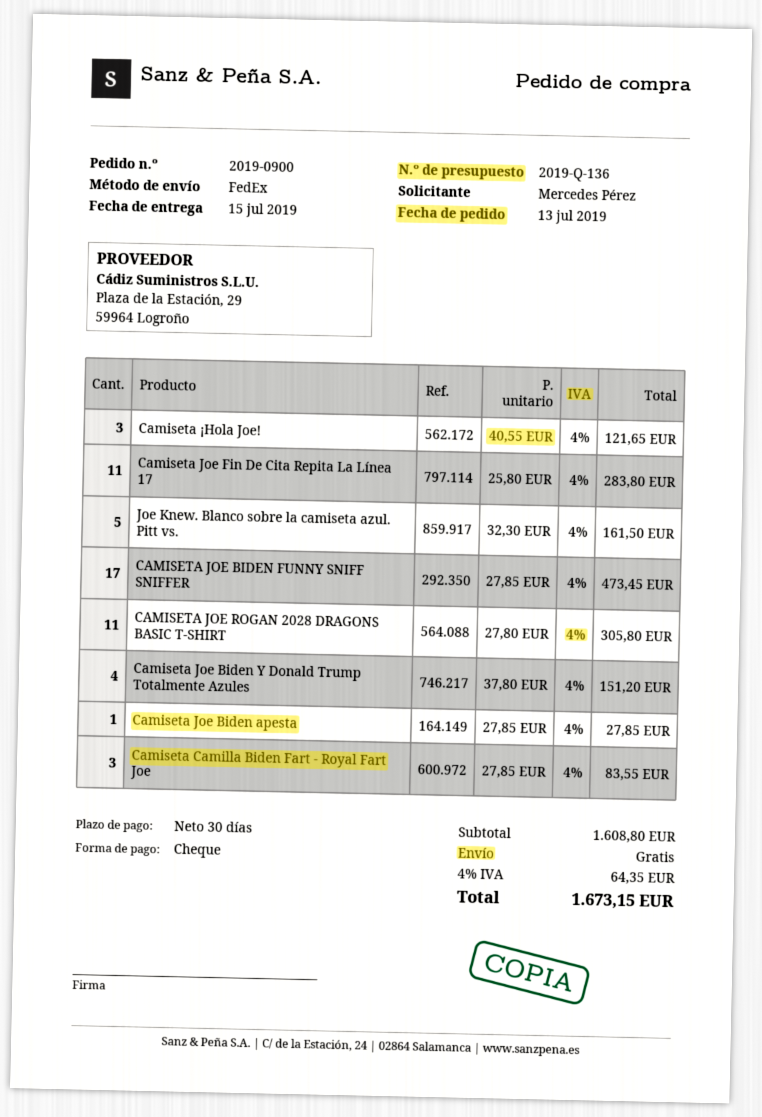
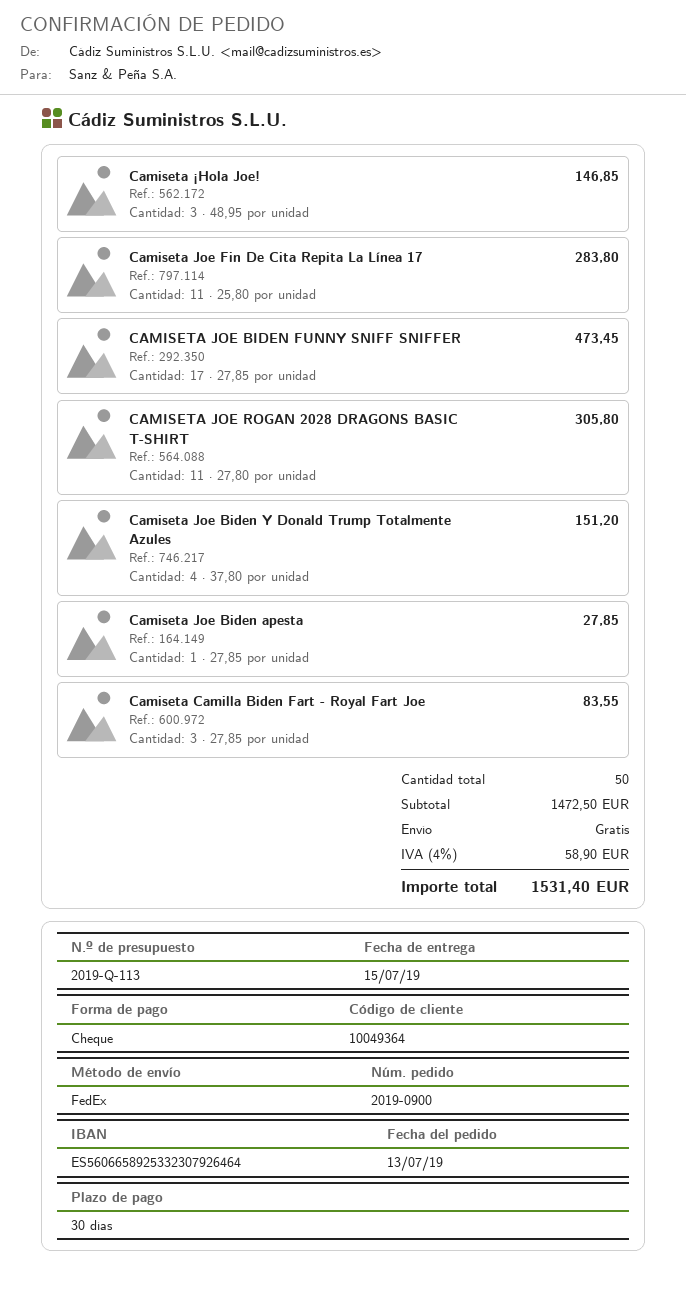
quote number: 2019-Q-136 -> 2019-Q-113
Camiseta ¡Hola Joe!: 3 x 40.55 = 121.65 -> 3 x 48.95 = 146.85
Joe Knew. Blanco sobre la camiseta azul. Pitt vs.: 5 x 32.30 = 161.50 -> none
subtotal: 1608.80 -> 1472.50
tax: 4% = 64.35 -> 4% = 58.90
total: 1673.15 -> 1531.40

